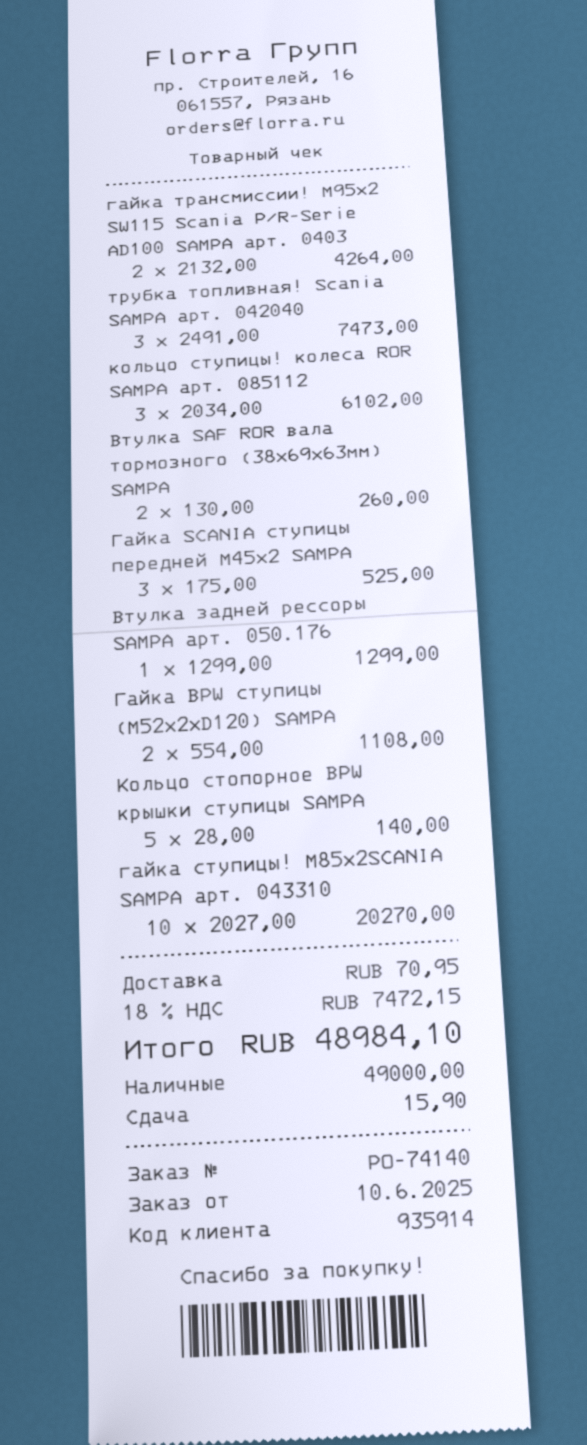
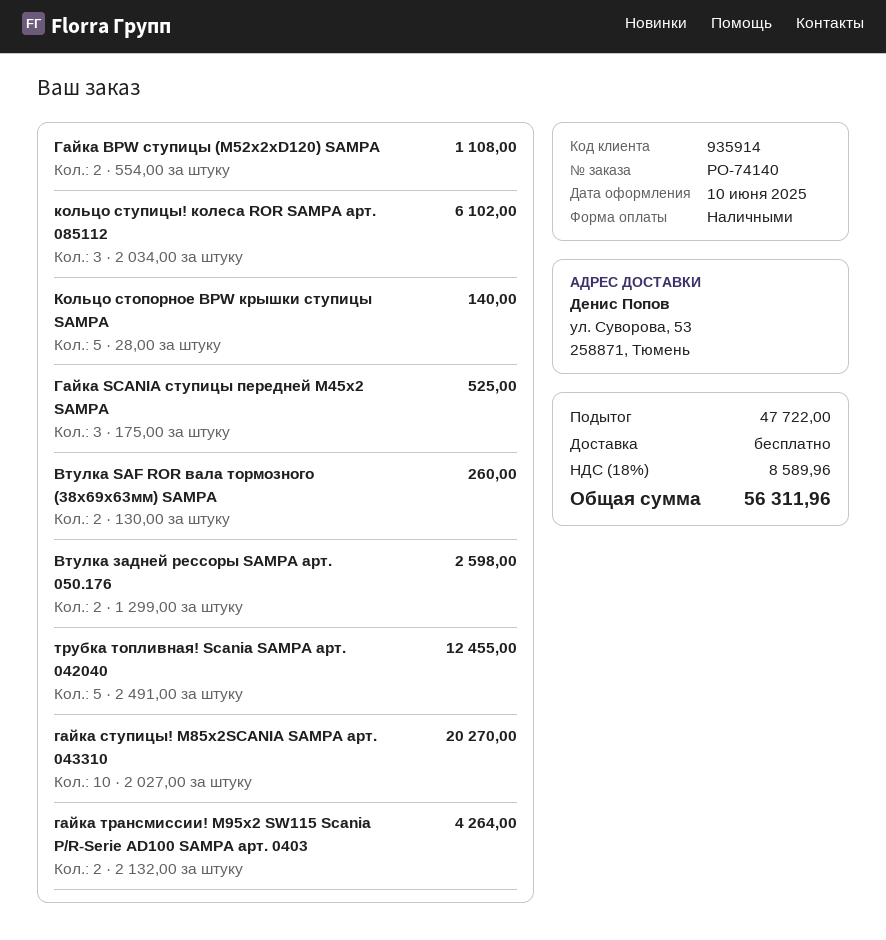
трубка топливная! Scania SAMPA арт. 042040: 3 x 2491.00 = 7473.00 -> 5 x 2491.00 = 12455.00
Втулка задней рессоры SAMPA арт. 050.176: 1 x 1299.00 = 1299.00 -> 2 x 1299.00 = 2598.00
shipping: 70.95 -> 0.00
tax: 18% = 7472.15 -> 18% = 8589.96
total: 48984.10 -> 56311.96

